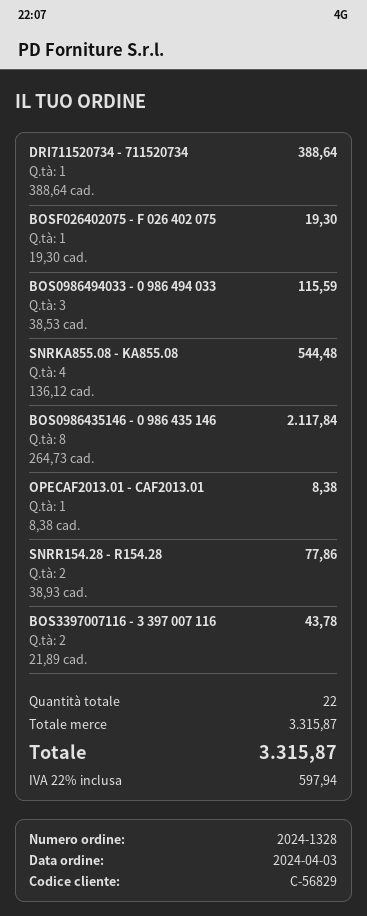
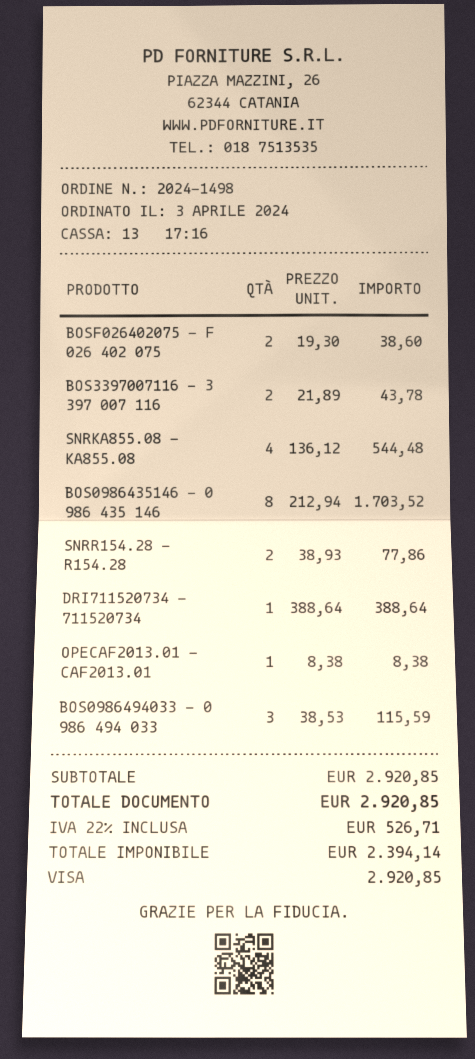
order number: 2024-1328 -> 2024-1498
BOSF026402075 - F 026 402 075: 1 x 19.30 = 19.30 -> 2 x 19.30 = 38.60
BOS0986435146 - 0 986 435 146: 8 x 264.73 = 2117.84 -> 8 x 212.94 = 1703.52
subtotal: 3315.87 -> 2920.85
tax: 22% = 597.94 -> 22% = 526.71
total: 3315.87 -> 2920.85

